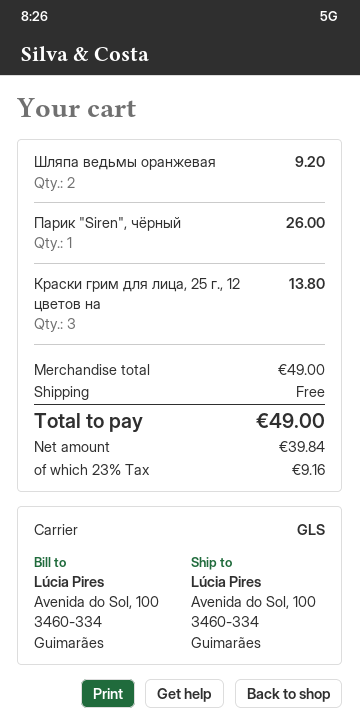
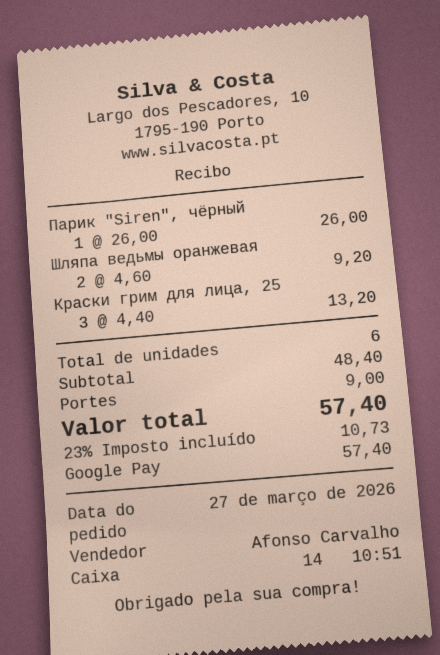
Краски грим для лица, 25 г., 12 цветов на: 3 for 13.80 -> 3 for 13.20
subtotal: 49.00 -> 48.40
shipping: 0.00 -> 9.00
tax: 23% = 9.16 -> 23% = 10.73
total: 49.00 -> 57.40

